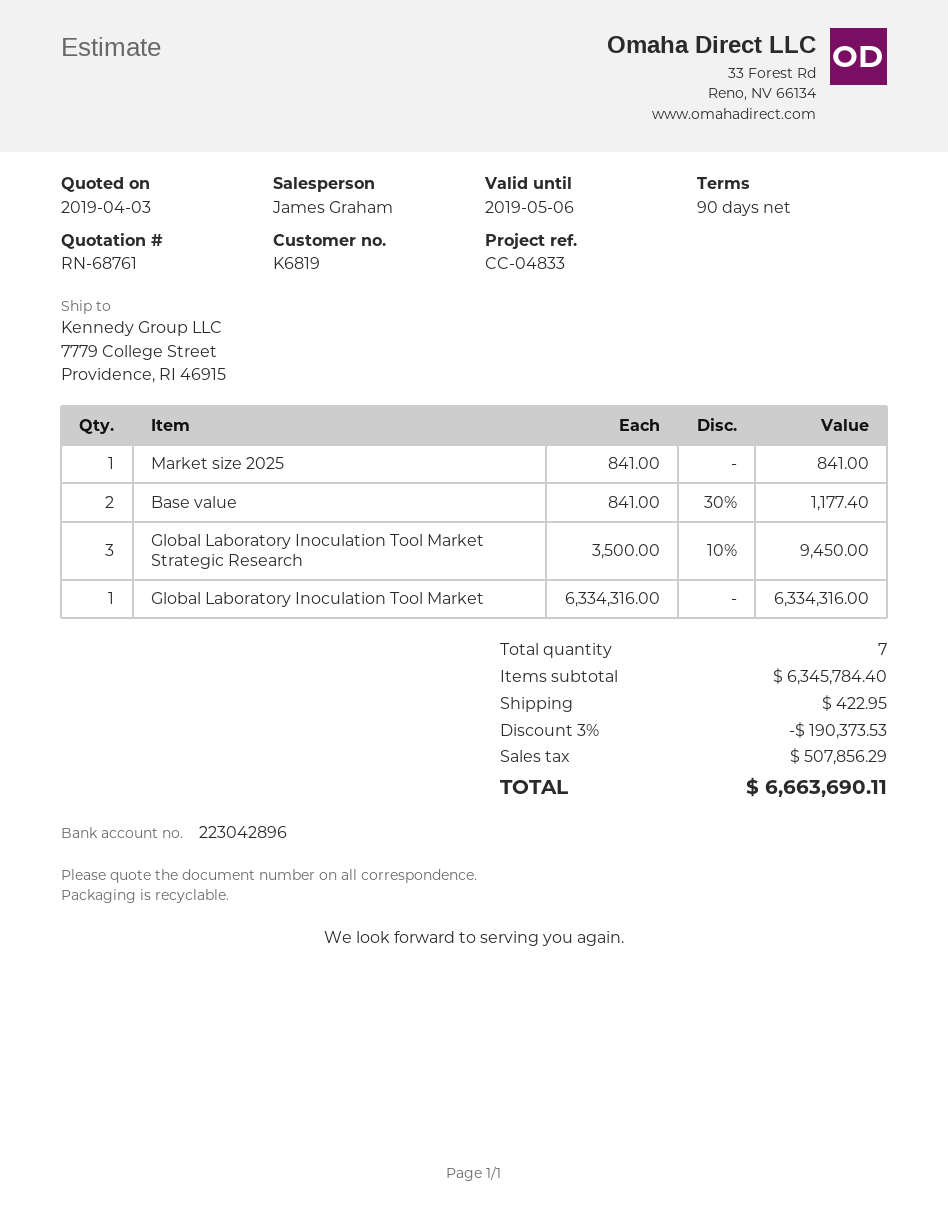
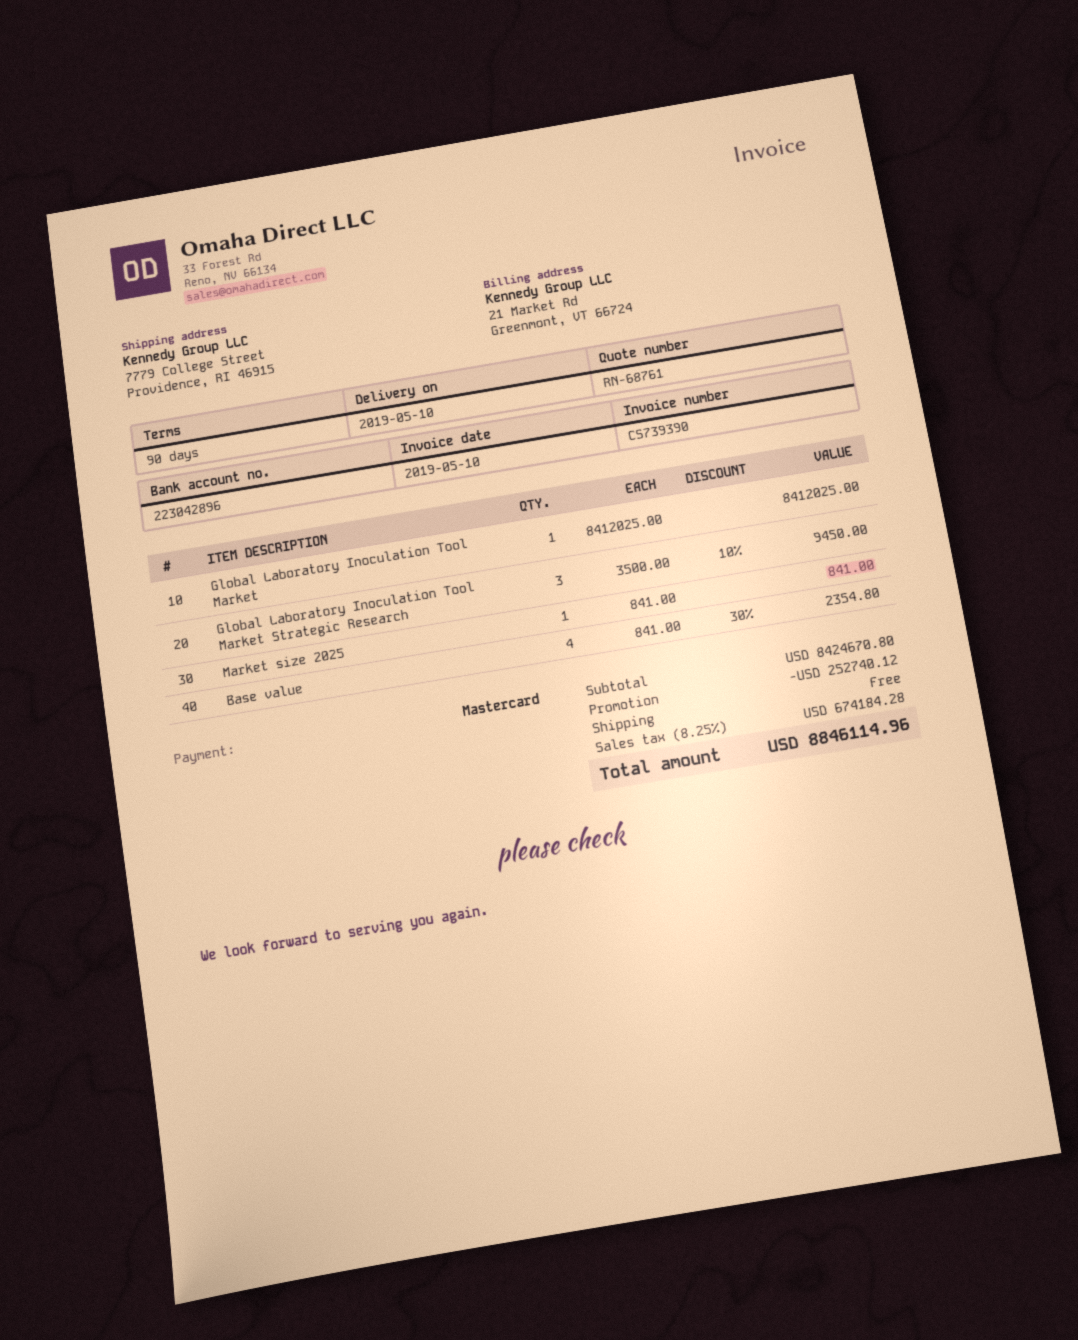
Base value: 2 x 841.00 - 30% = 1177.40 -> 4 x 841.00 - 30% = 2354.80
Global Laboratory Inoculation Tool Market: 1 x 6334316.00 = 6334316.00 -> 1 x 8412025.00 = 8412025.00
subtotal: 6345784.40 -> 8424670.80
discount: 190373.53 -> 252740.12
shipping: 422.95 -> 0.00
tax: 507856.29 -> 674184.28
total: 6663690.11 -> 8846114.96

